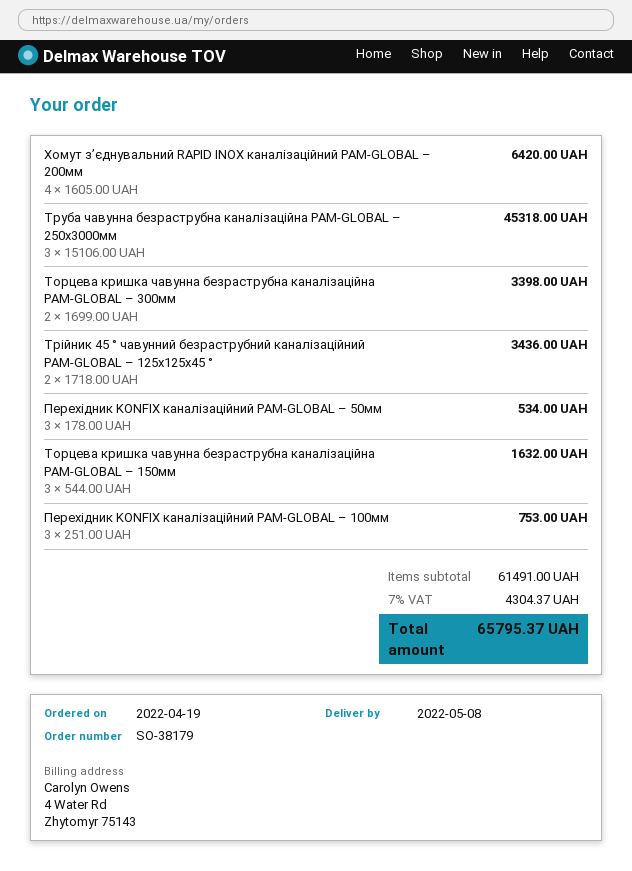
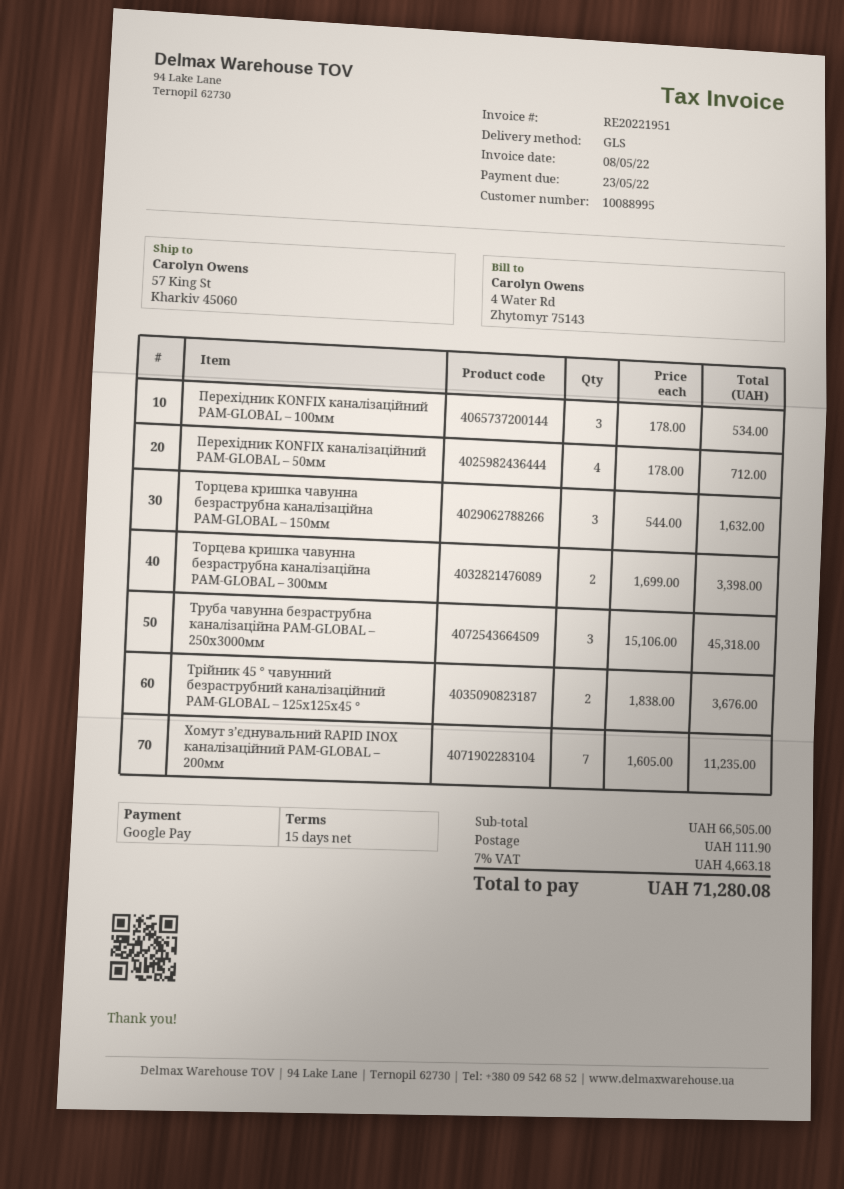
Хомут з’єднувальний RAPID INOX каналізаційний PAM-GLOBAL – 200мм: 4 x 1605.00 = 6420.00 -> 7 x 1605.00 = 11235.00
Трійник 45 ° чавунний безраструбний каналізаційний PAM-GLOBAL – 125х125х45 °: 2 x 1718.00 = 3436.00 -> 2 x 1838.00 = 3676.00
Перехідник KONFIX каналізаційний PAM-GLOBAL – 50мм: 3 x 178.00 = 534.00 -> 4 x 178.00 = 712.00
Перехідник KONFIX каналізаційний PAM-GLOBAL – 100мм: 3 x 251.00 = 753.00 -> 3 x 178.00 = 534.00
subtotal: 61491.00 -> 66505.00
shipping: none -> 111.90
tax: 7% = 4304.37 -> 7% = 4663.18
total: 65795.37 -> 71280.08

